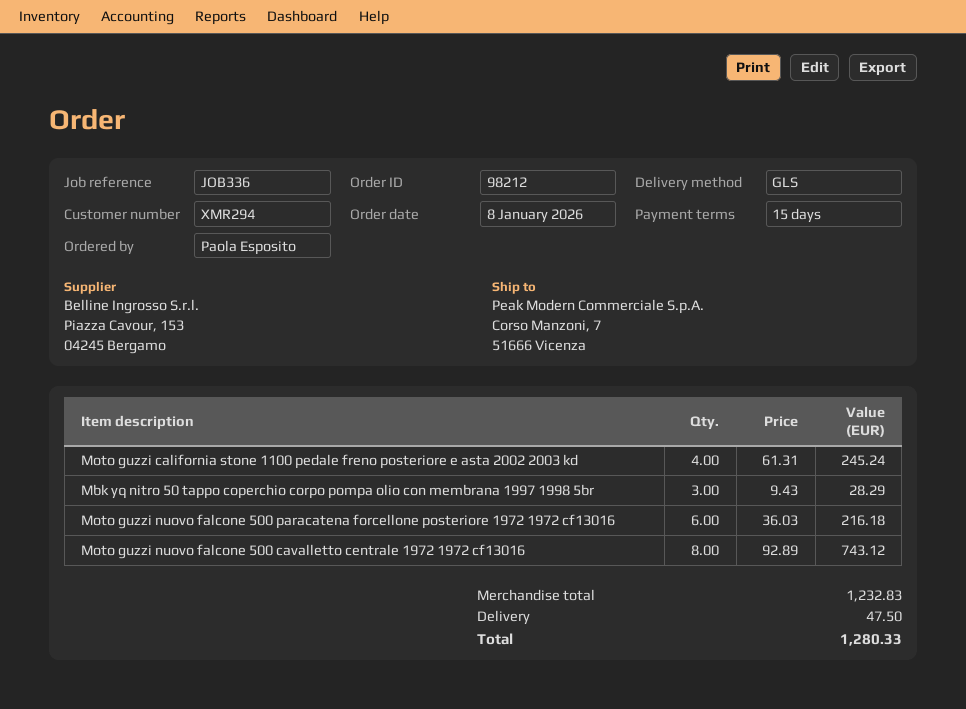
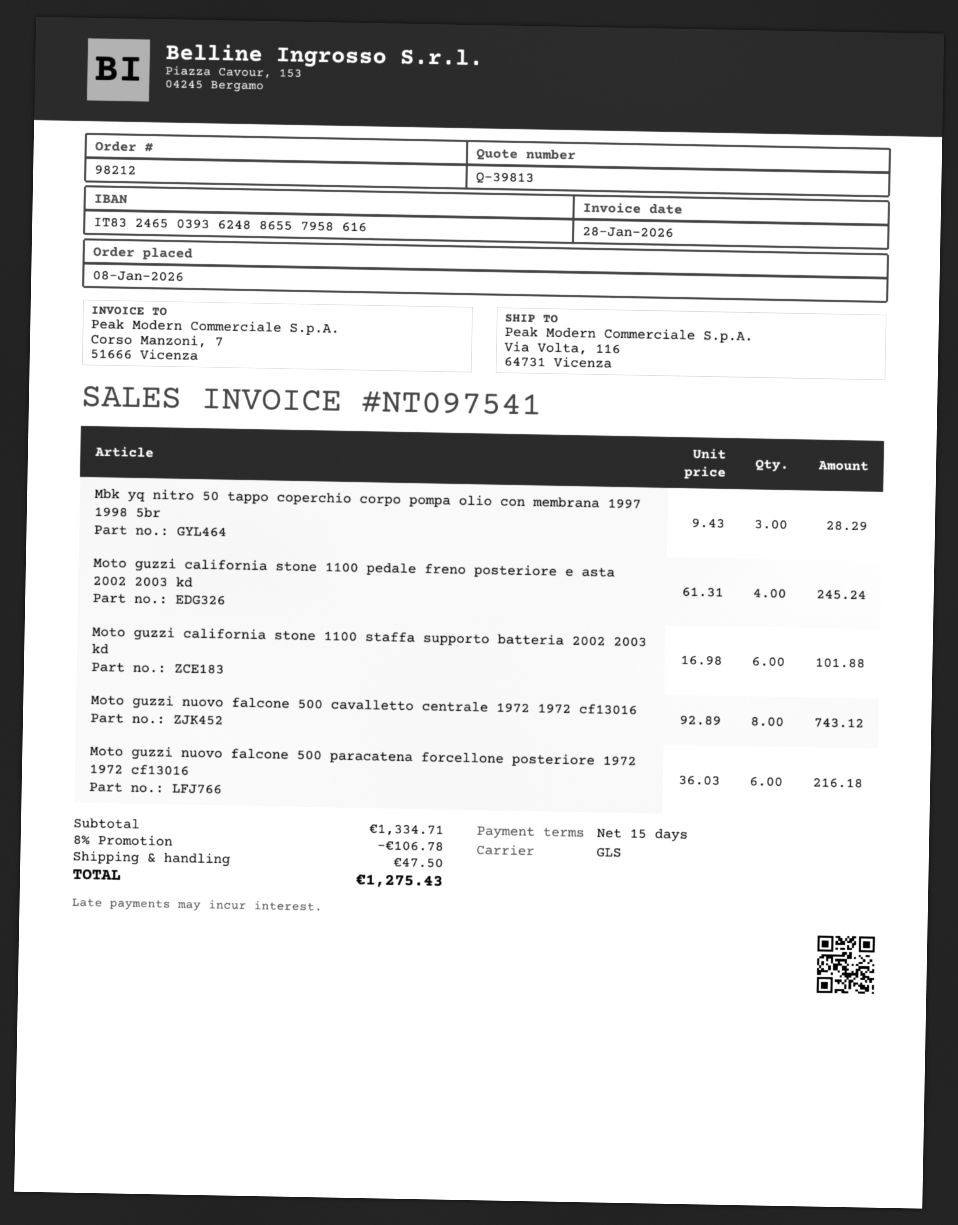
ship to: Corso Manzoni, 7, 51666 Vicenza -> Via Volta, 116, 64731 Vicenza
Moto guzzi california stone 1100 staffa supporto batteria 2002 2003 kd: none -> 6 x 16.98 = 101.88
subtotal: 1232.83 -> 1334.71
discount: none -> 8% = 106.78
total: 1280.33 -> 1275.43

